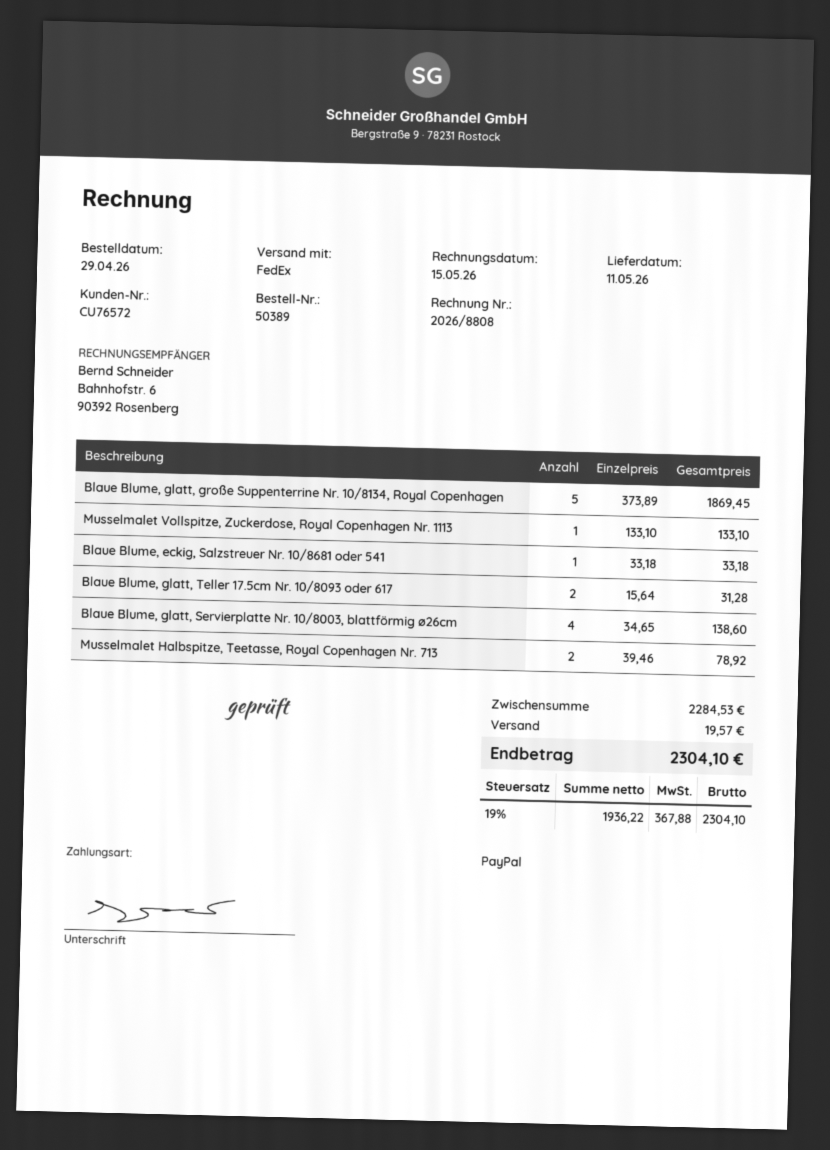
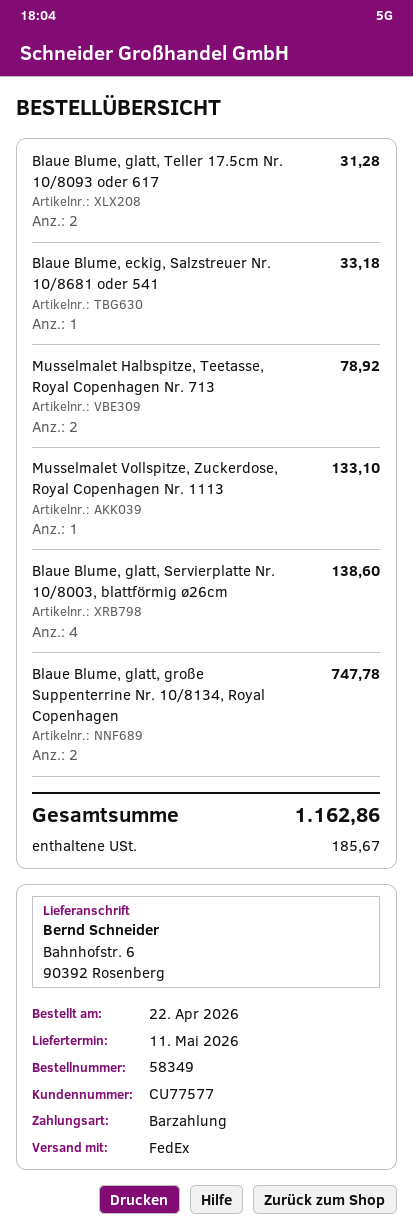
order number: 50389 -> 58349
order date: 2026-04-29 -> 2026-04-22
customer number: CU76572 -> CU77577
payment method: PayPal -> cash
Blaue Blume, glatt, große Suppenterrine Nr. 10/8134, Royal Copenhagen: 5 for 1869.45 -> 2 for 747.78
shipping: 19.57 -> none
tax: 367.88 -> 185.67
total: 2304.10 -> 1162.86

